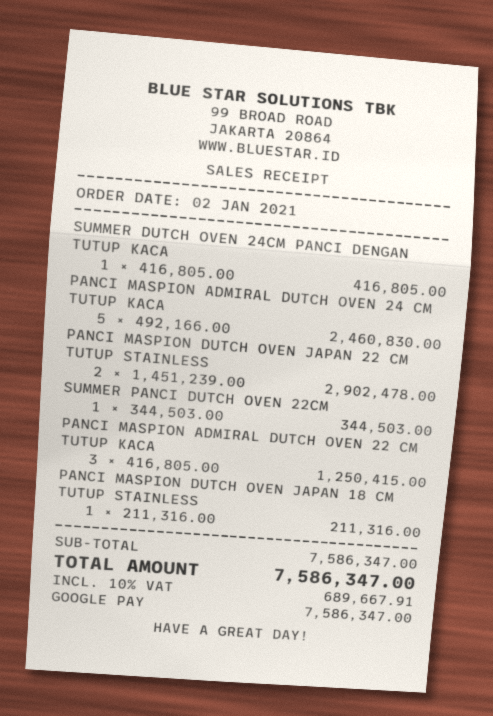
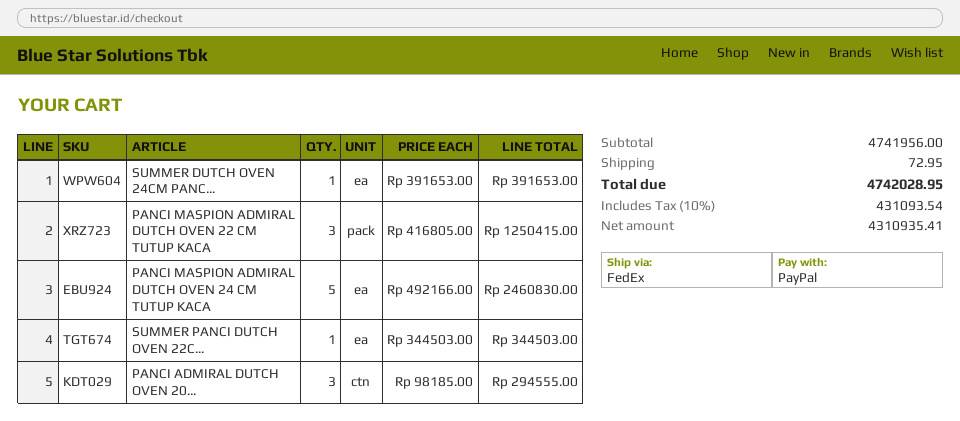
payment method: Google Pay -> PayPal
SUMMER DUTCH OVEN 24CM PANCI DENGAN TUTUP KACA: 1 x 416805.00 = 416805.00 -> 1 x 391653.00 = 391653.00
PANCI MASPION DUTCH OVEN JAPAN 22 CM TUTUP STAINLESS: 2 x 1451239.00 = 2902478.00 -> none
PANCI MASPION DUTCH OVEN JAPAN 18 CM TUTUP STAINLESS: 1 x 211316.00 = 211316.00 -> none
PANCI ADMIRAL DUTCH OVEN 20...: none -> 3 x 98185.00 = 294555.00
subtotal: 7586347.00 -> 4741956.00
shipping: none -> 72.95
tax: 10% = 689667.91 -> 10% = 431093.54
total: 7586347.00 -> 4742028.95

